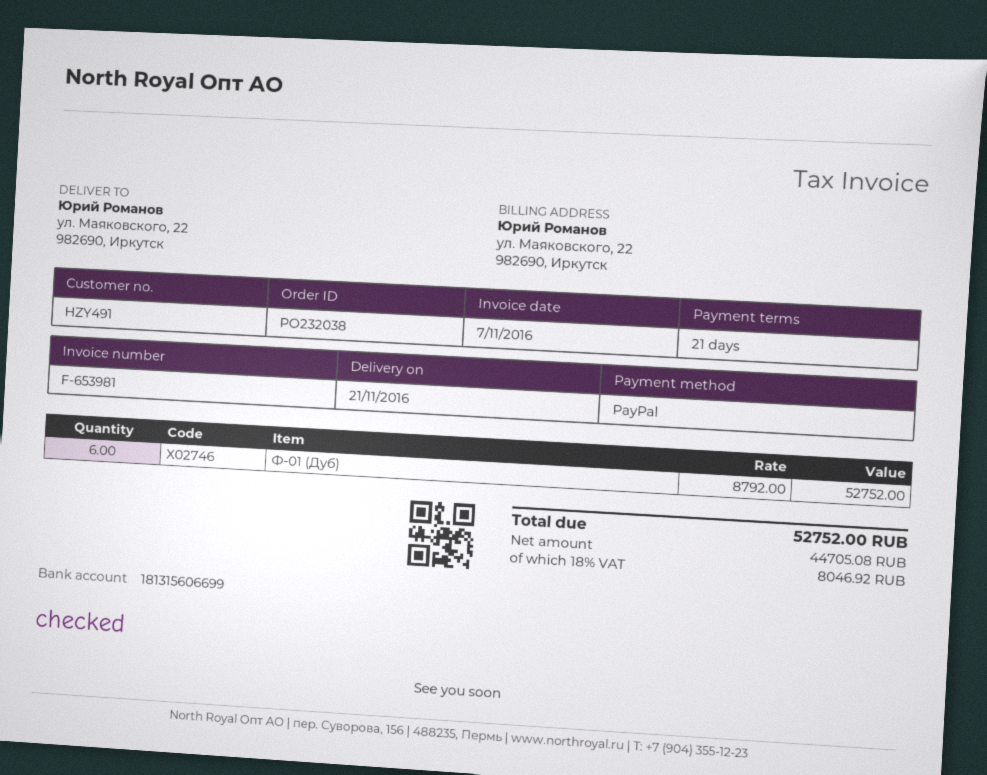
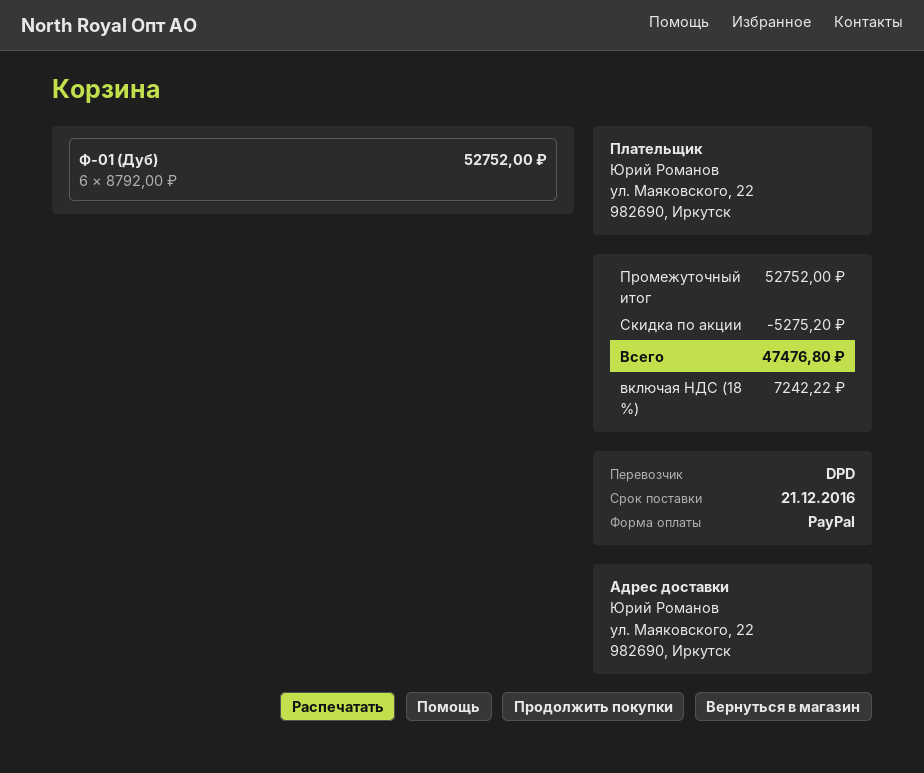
delivery date: 2016-11-21 -> 2016-12-21
discount: none -> 5275.20
tax: 18% = 8046.92 -> 18% = 7242.22
total: 52752.00 -> 47476.80

